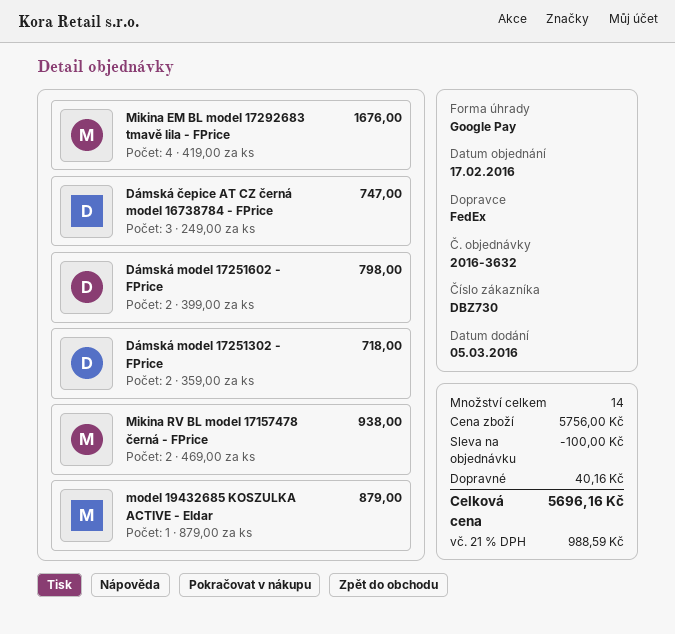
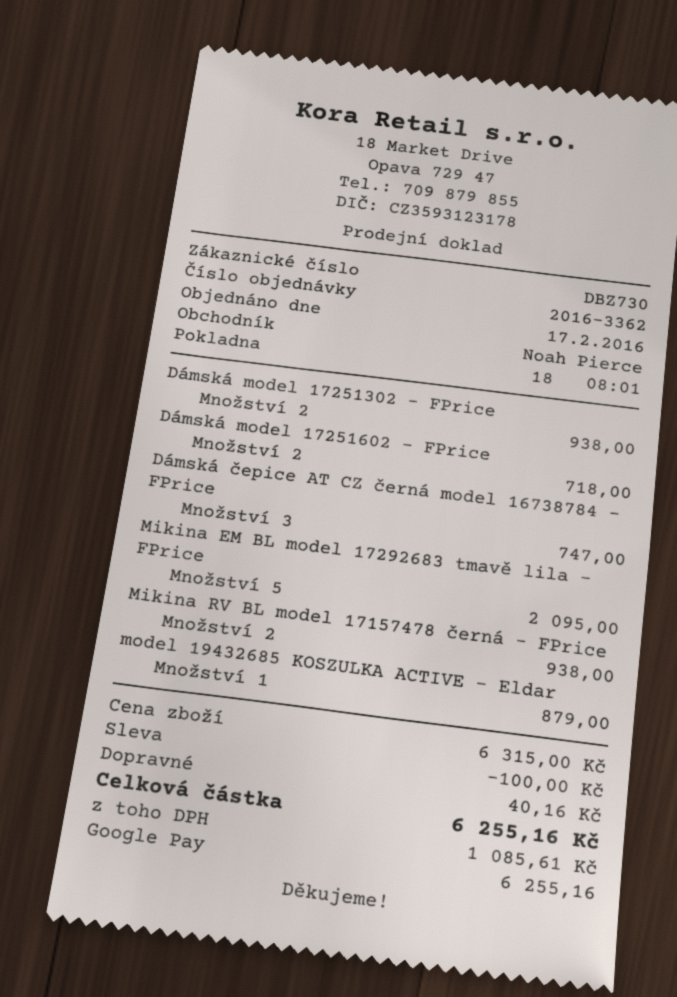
order number: 2016-3632 -> 2016-3362
Mikina EM BL model 17292683 tmavě lila - FPrice: 4 for 1676.00 -> 5 for 2095.00
Dámská model 17251602 - FPrice: 2 for 798.00 -> 2 for 718.00
Dámská model 17251302 - FPrice: 2 for 718.00 -> 2 for 938.00
subtotal: 5756.00 -> 6315.00
tax: 988.59 -> 1085.61
total: 5696.16 -> 6255.16

